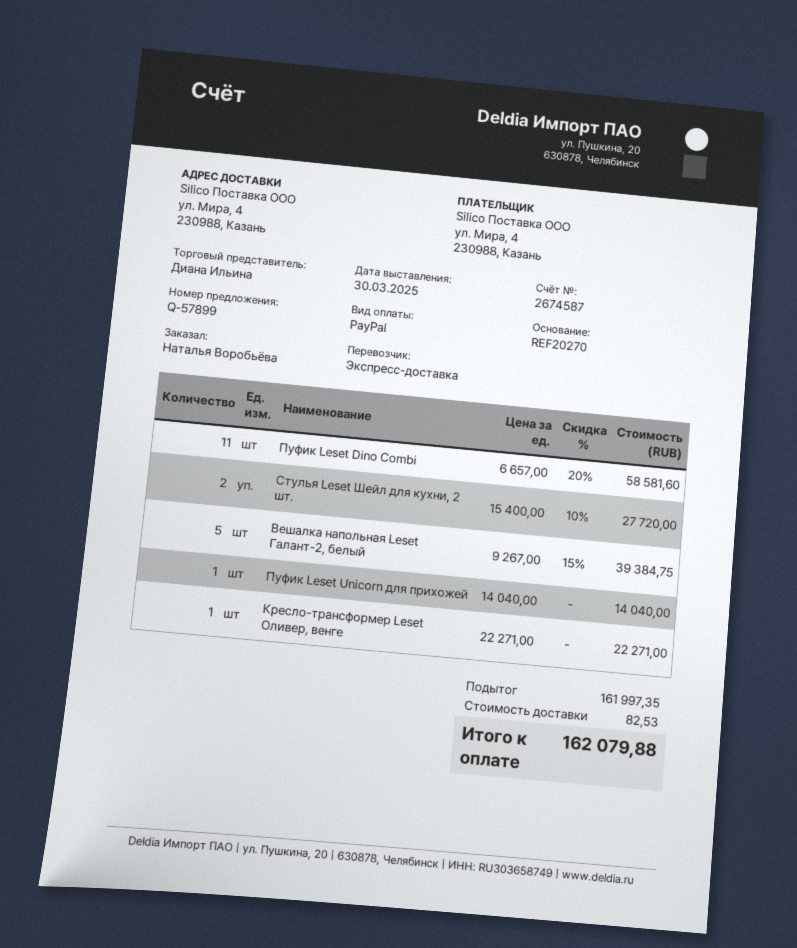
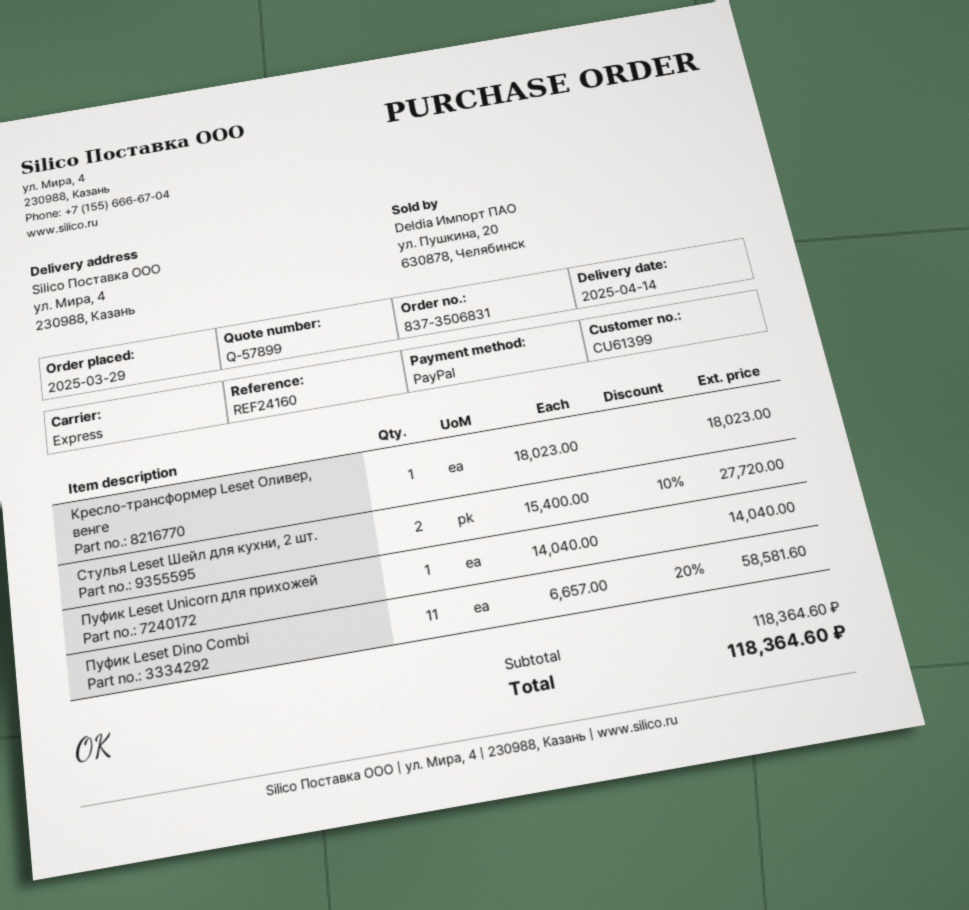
reference: REF20270 -> REF24160
Вешалка напольная Leset Галант-2, белый: 5 x 9267.00 - 15% = 39384.75 -> none
Кресло-трансформер Leset Оливер, венге: 1 x 22271.00 = 22271.00 -> 1 x 18023.00 = 18023.00
subtotal: 161997.35 -> 118364.60
shipping: 82.53 -> none
total: 162079.88 -> 118364.60

